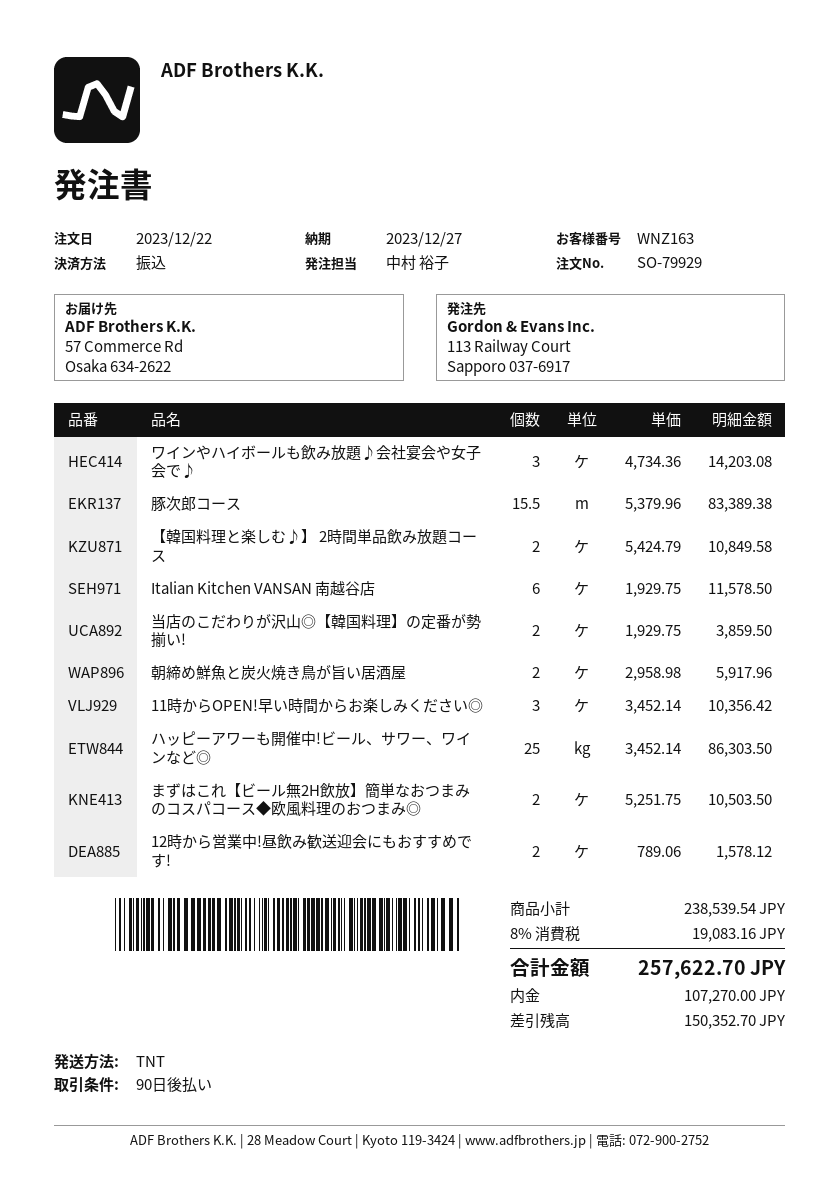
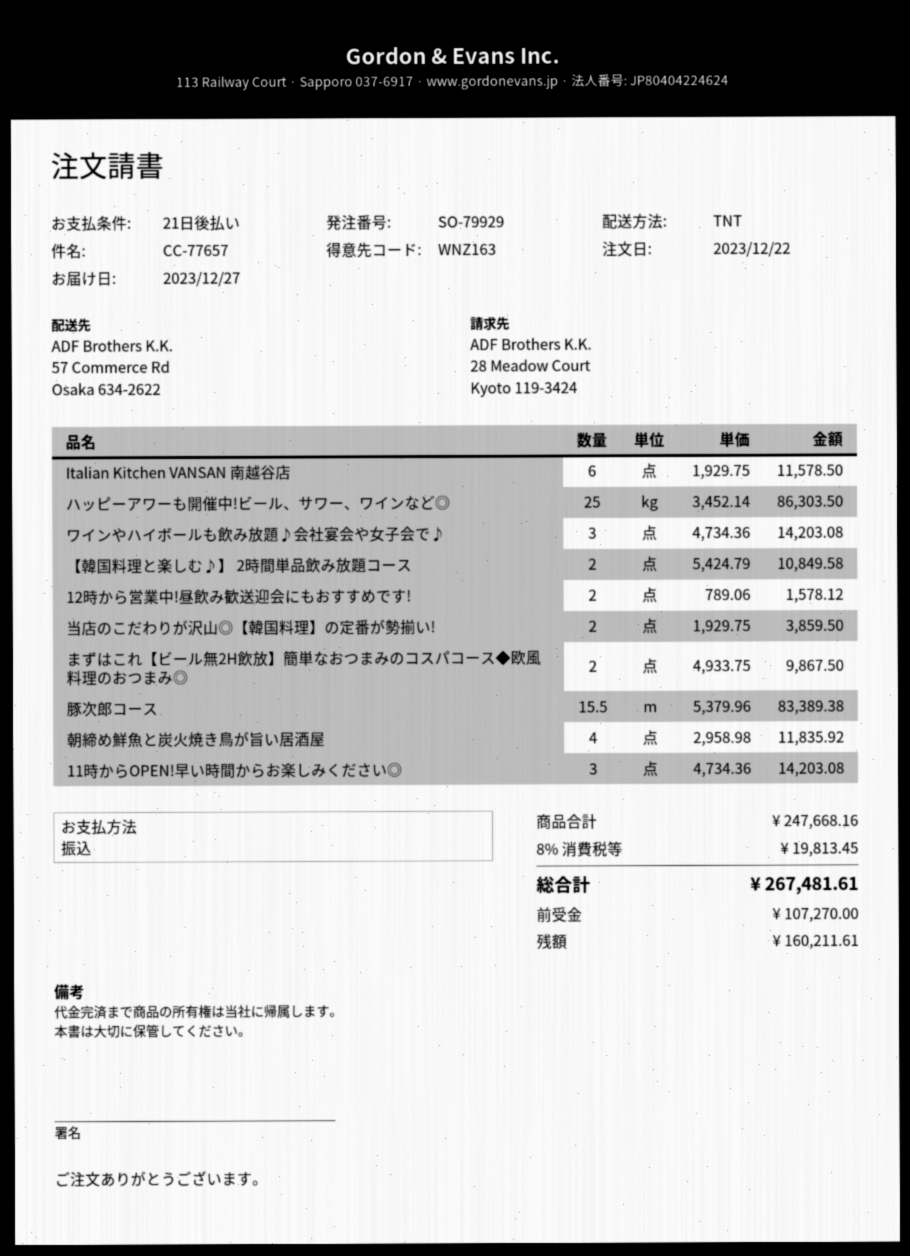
payment terms: 90 days -> 21 days
朝締め鮮魚と炭火焼き鳥が旨い居酒屋: 2 x 2958.98 = 5917.96 -> 4 x 2958.98 = 11835.92
11時からOPEN!早い時間からお楽しみください◎: 3 x 3452.14 = 10356.42 -> 3 x 4734.36 = 14203.08
まずはこれ【ビール無2H飲放】簡単なおつまみのコスパコース◆欧風料理のおつまみ◎: 2 x 5251.75 = 10503.50 -> 2 x 4933.75 = 9867.50
subtotal: 238539.54 -> 247668.16
tax: 8% = 19083.16 -> 8% = 19813.45
total: 257622.70 -> 267481.61
balance: 150352.70 -> 160211.61

